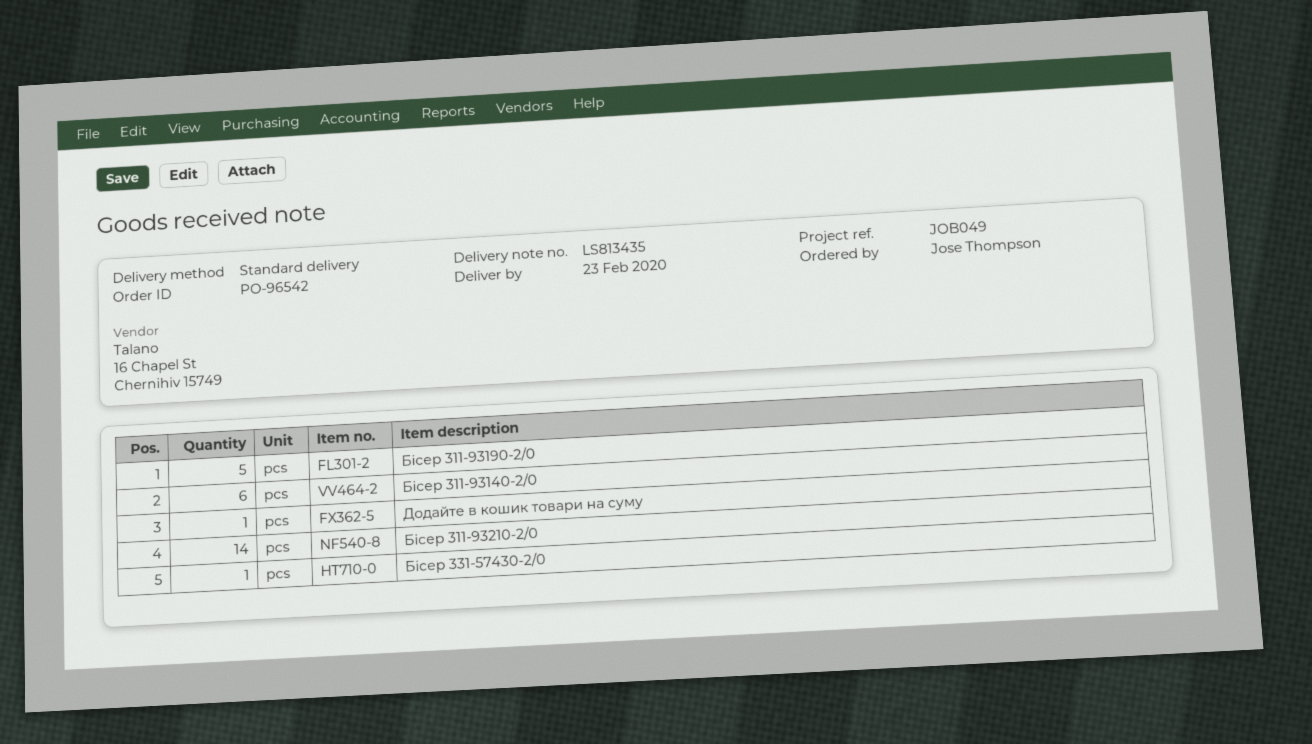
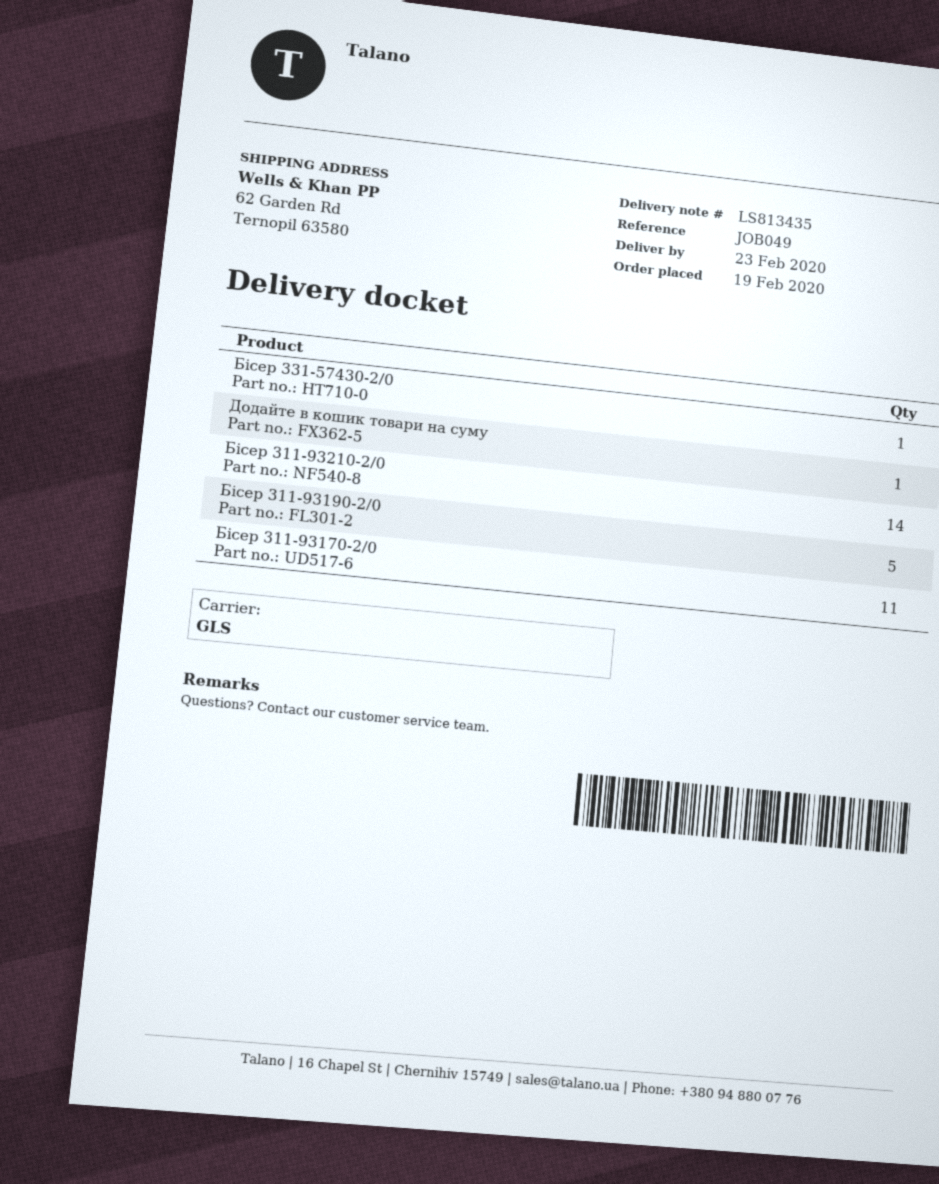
shipping method: standard -> GLS
Бісер 311-93140-2/0: 6 -> none
Бісер 311-93170-2/0: none -> 11

